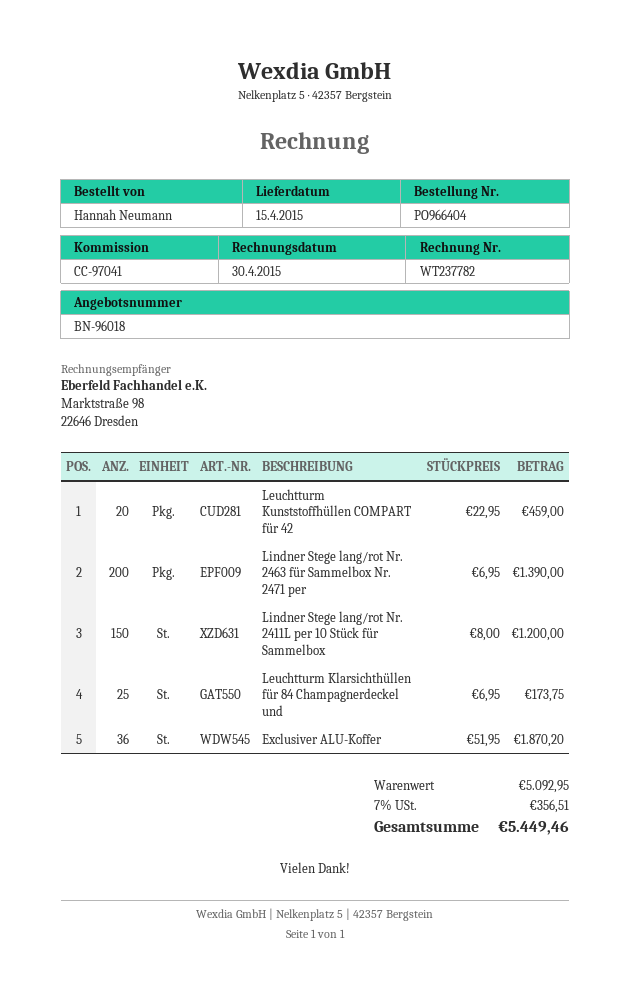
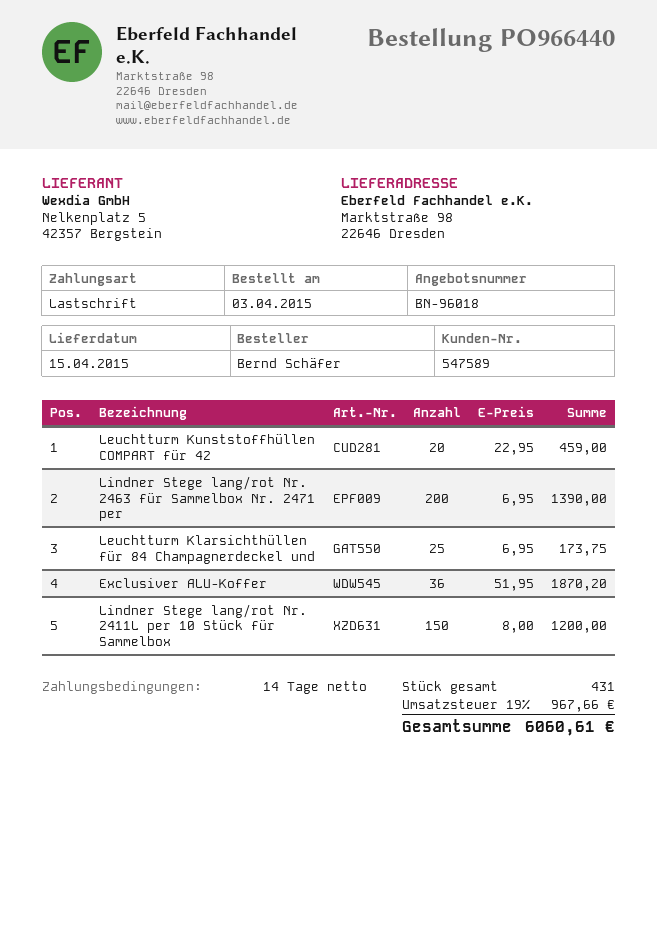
order number: PO966404 -> PO966440
ordered by: Hannah Neumann -> Bernd Schäfer
tax: 7% = 356.51 -> 19% = 967.66
total: 5449.46 -> 6060.61

